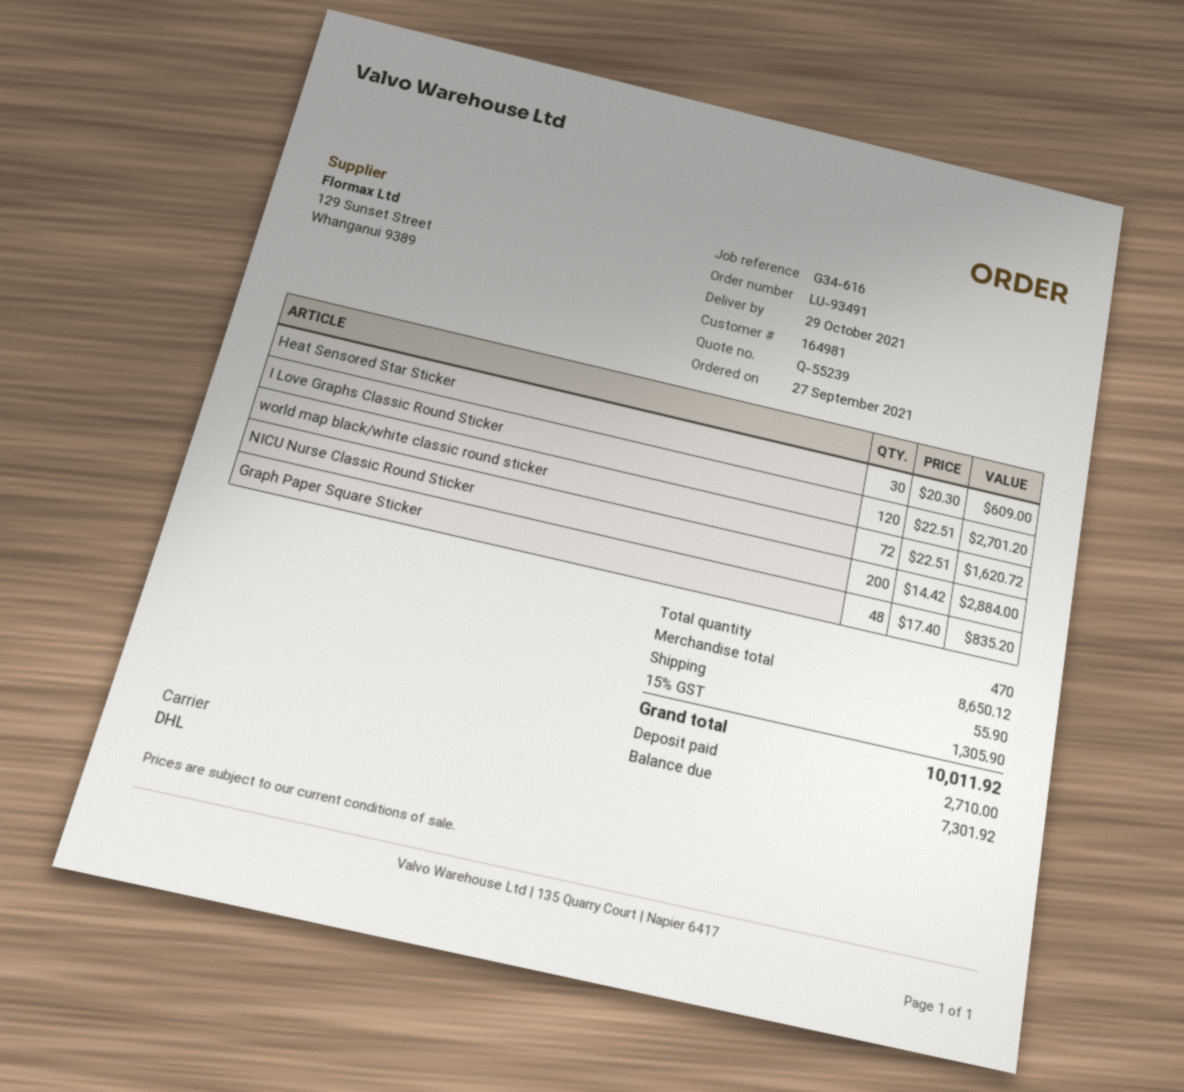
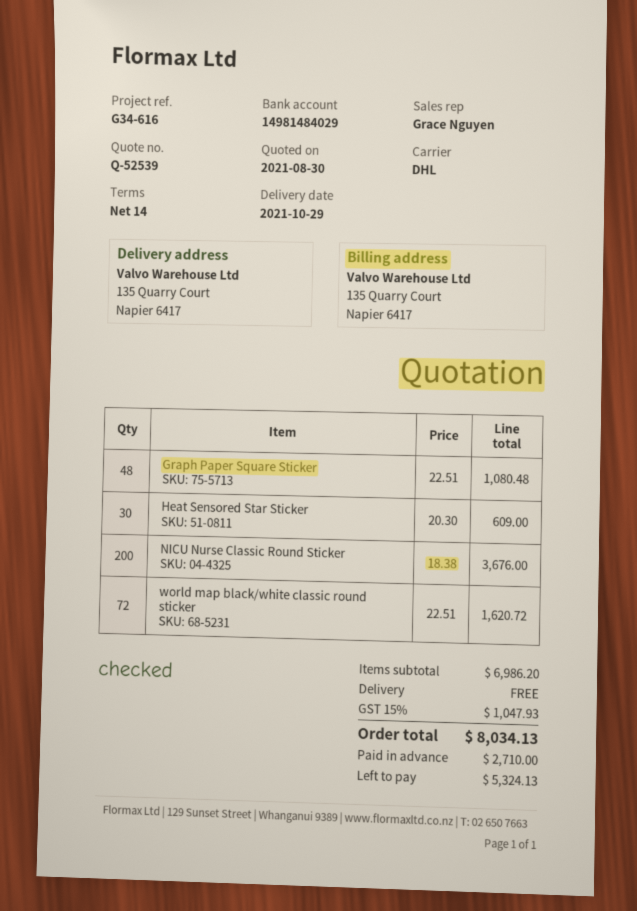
quote number: Q-55239 -> Q-52539
I Love Graphs Classic Round Sticker: 120 x 22.51 = 2701.20 -> none
NICU Nurse Classic Round Sticker: 200 x 14.42 = 2884.00 -> 200 x 18.38 = 3676.00
Graph Paper Square Sticker: 48 x 17.40 = 835.20 -> 48 x 22.51 = 1080.48
subtotal: 8650.12 -> 6986.20
shipping: 55.90 -> 0.00
tax: 15% = 1305.90 -> 15% = 1047.93
total: 10011.92 -> 8034.13
balance: 7301.92 -> 5324.13

